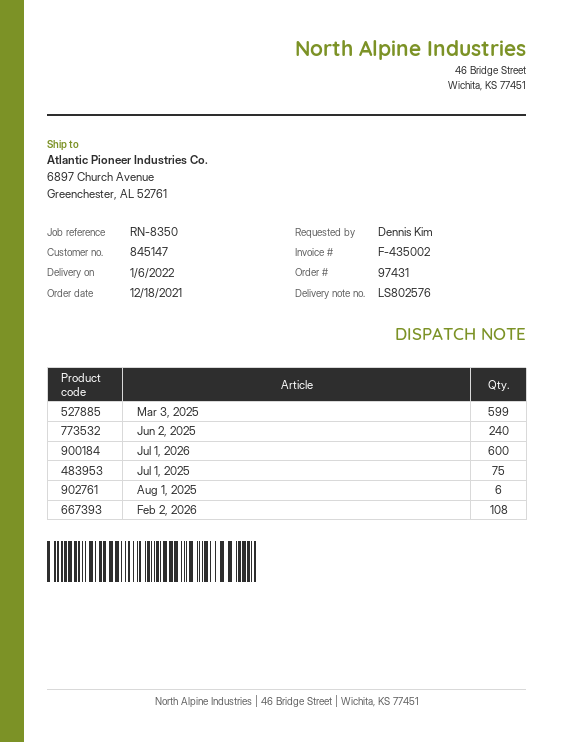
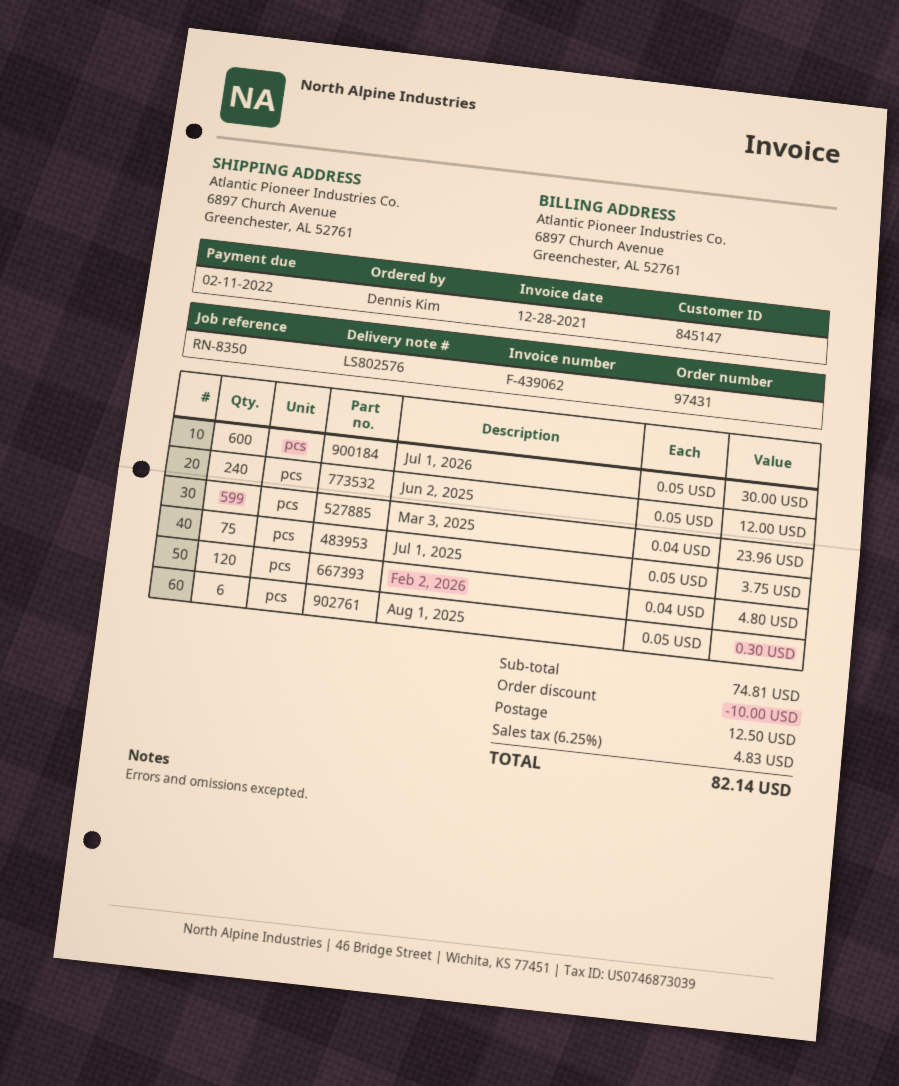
invoice number: F-435002 -> F-439062
Feb 2, 2026: 108 -> 120

